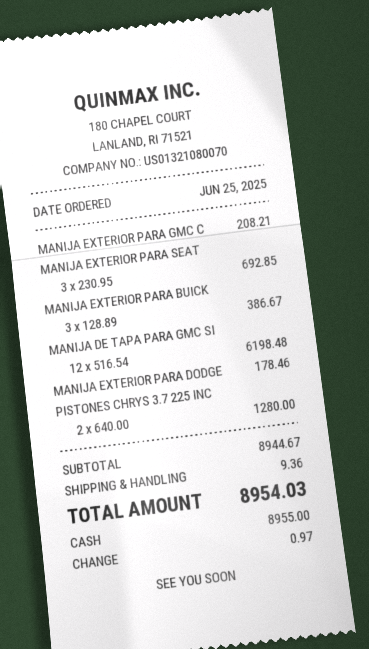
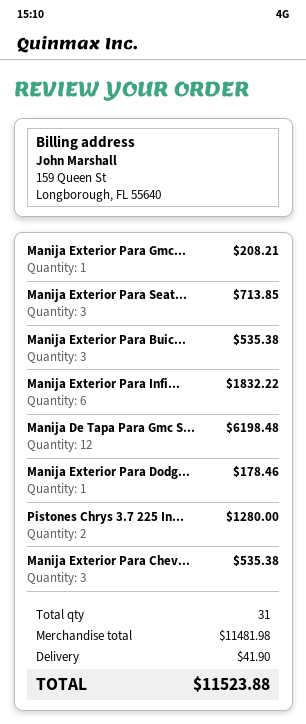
MANIJA EXTERIOR PARA SEAT: 3 for 692.85 -> 3 for 713.85
MANIJA EXTERIOR PARA BUICK: 3 for 386.67 -> 3 for 535.38
Manija Exterior Para Infi...: none -> 6 for 1832.22
Manija Exterior Para Chev...: none -> 3 for 535.38
subtotal: 8944.67 -> 11481.98
shipping: 9.36 -> 41.90
total: 8954.03 -> 11523.88

